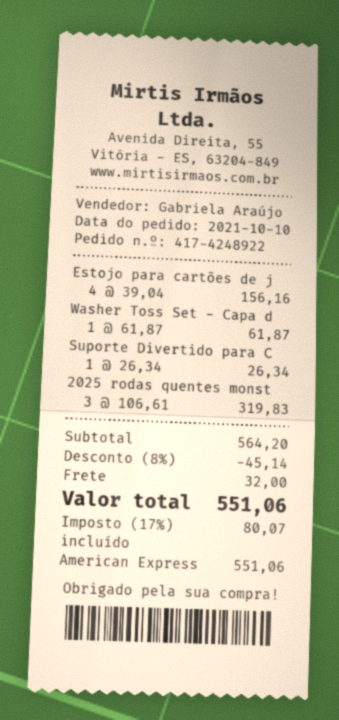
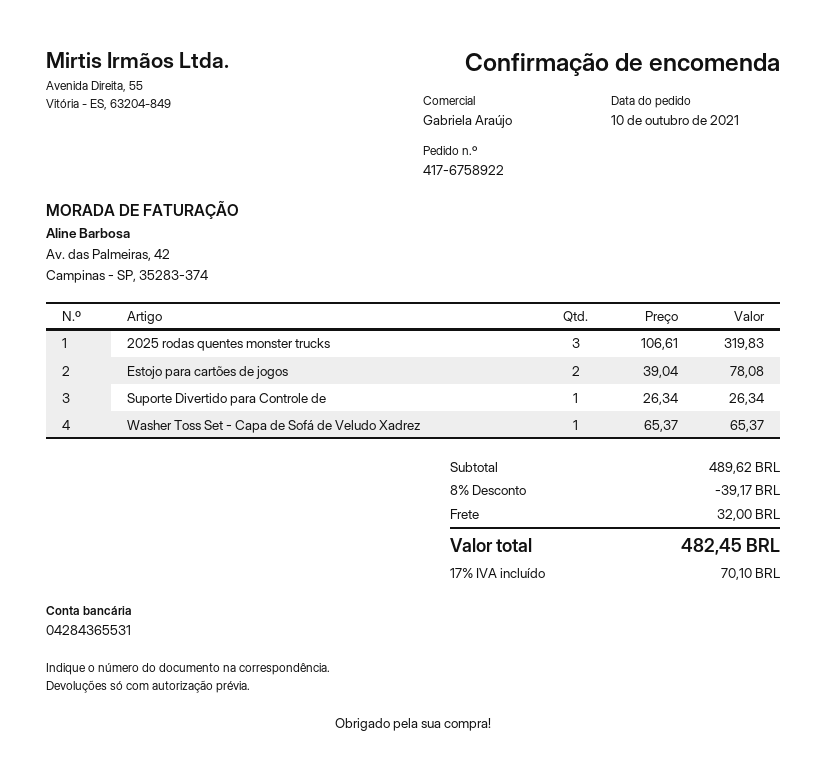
order number: 417-4248922 -> 417-6758922
Estojo para cartões de j: 4 x 39.04 = 156.16 -> 2 x 39.04 = 78.08
Washer Toss Set - Capa d: 1 x 61.87 = 61.87 -> 1 x 65.37 = 65.37
subtotal: 564.20 -> 489.62
discount: 8% = 45.14 -> 8% = 39.17
tax: 17% = 80.07 -> 17% = 70.10
total: 551.06 -> 482.45

